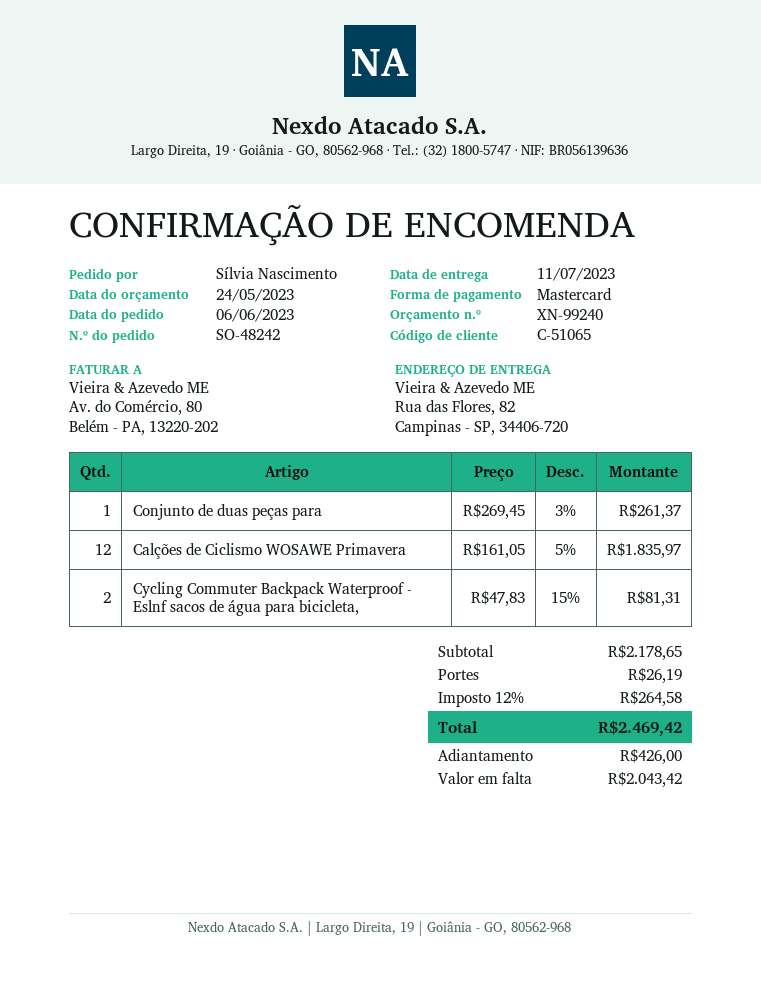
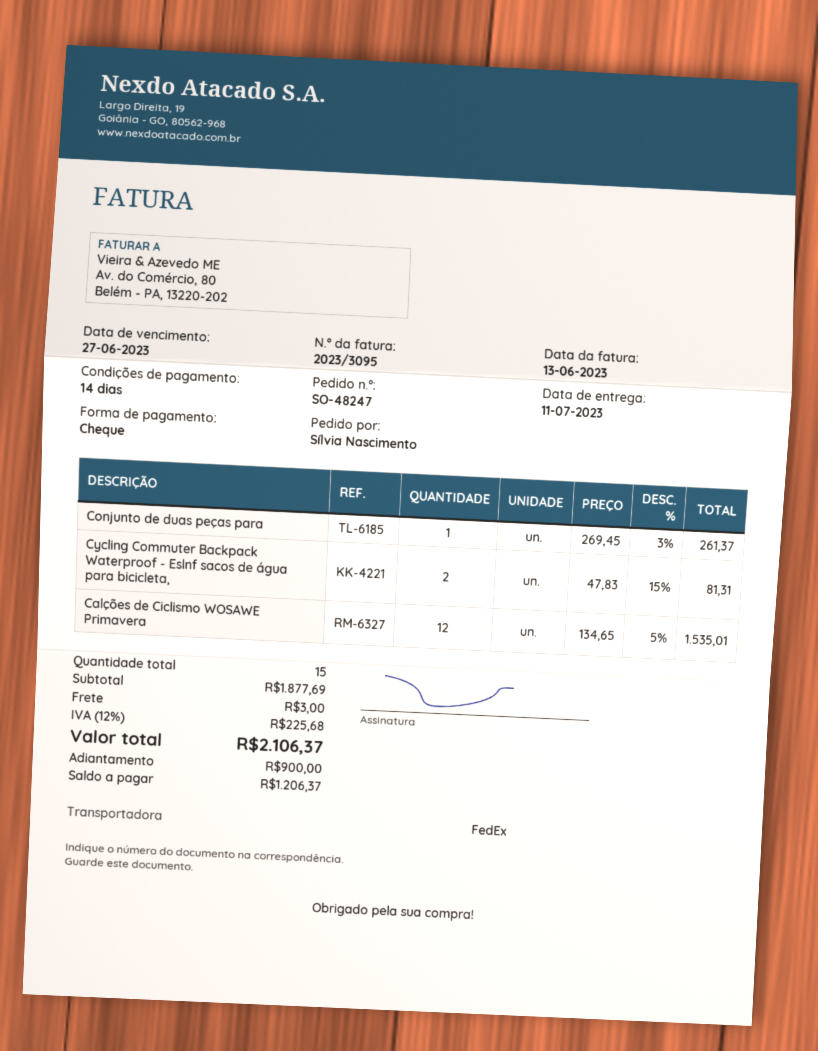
order number: SO-48242 -> SO-48247
payment method: Mastercard -> cheque
Calções de Ciclismo WOSAWE Primavera: 12 x 161.05 - 5% = 1835.97 -> 12 x 134.65 - 5% = 1535.01
subtotal: 2178.65 -> 1877.69
shipping: 26.19 -> 3.00
tax: 12% = 264.58 -> 12% = 225.68
total: 2469.42 -> 2106.37
deposit: 426.00 -> 900.00
balance: 2043.42 -> 1206.37

